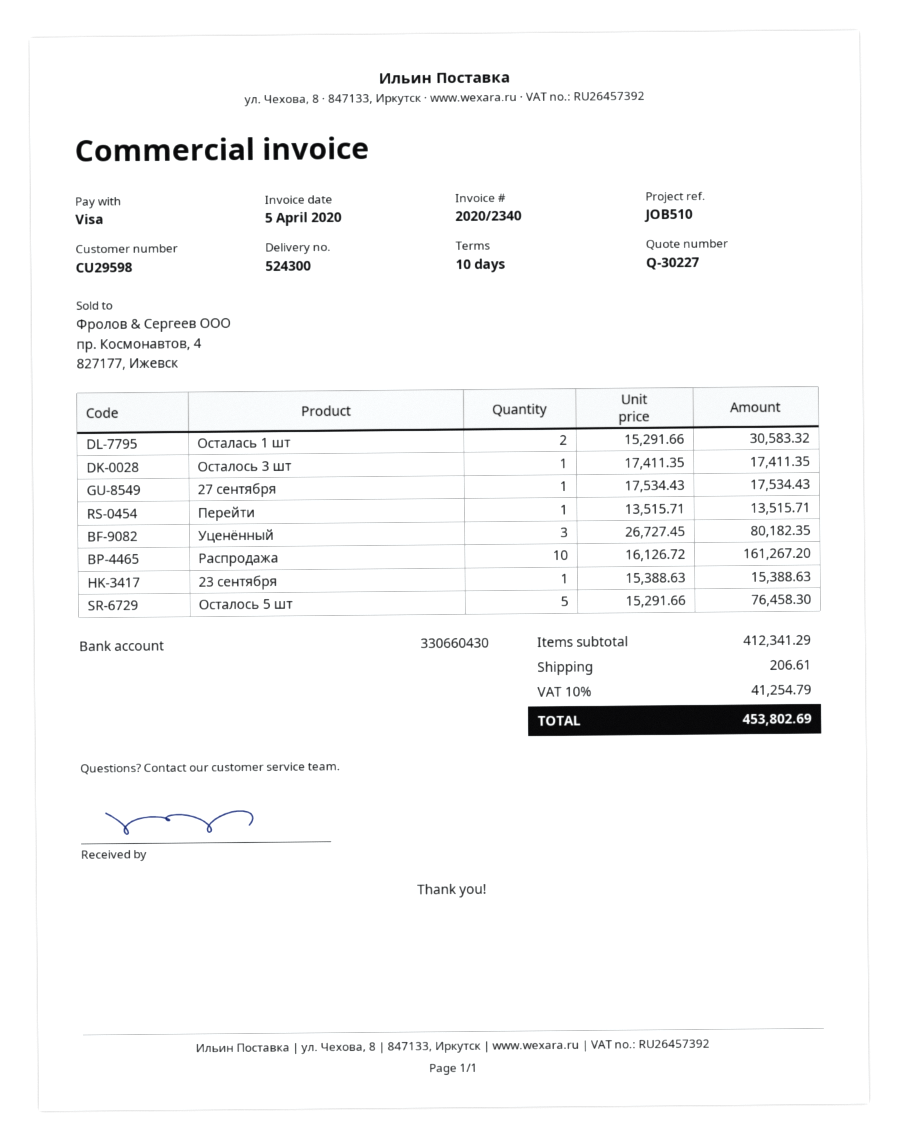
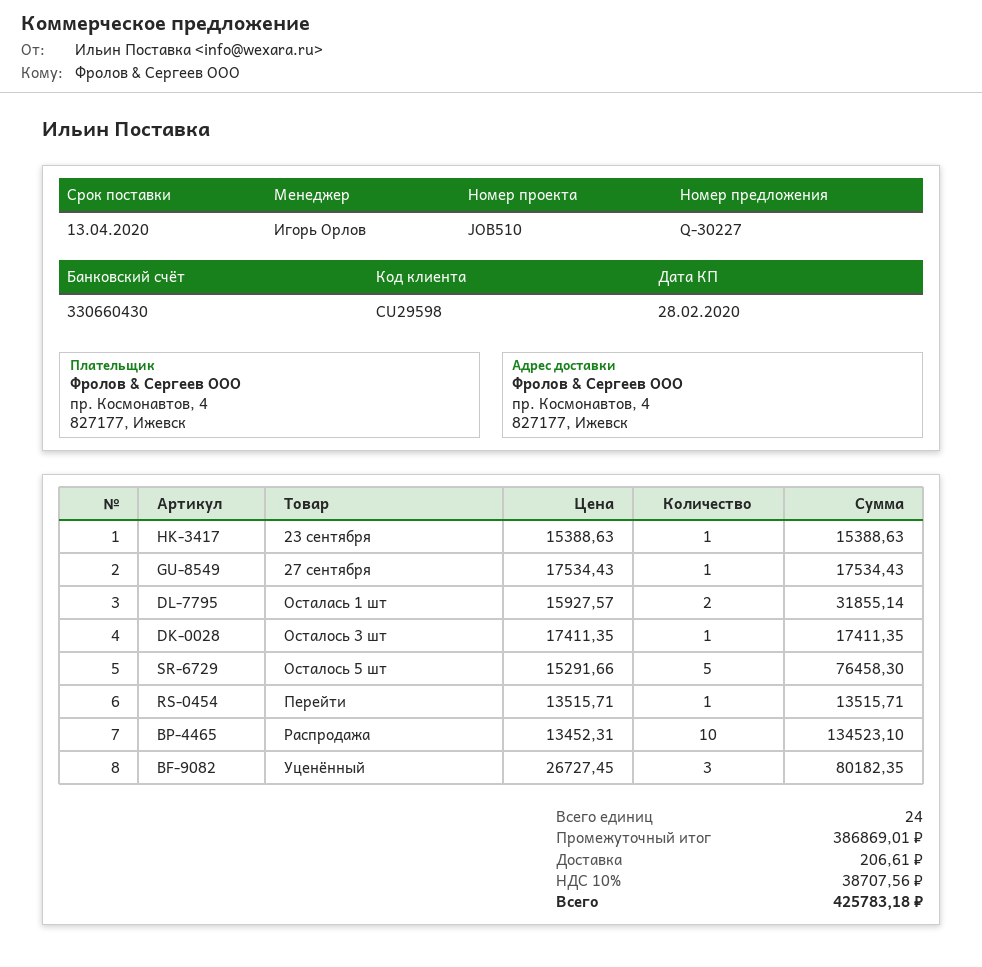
Осталась 1 шт: 2 x 15291.66 = 30583.32 -> 2 x 15927.57 = 31855.14
Распродажа: 10 x 16126.72 = 161267.20 -> 10 x 13452.31 = 134523.10
subtotal: 412341.29 -> 386869.01
tax: 10% = 41254.79 -> 10% = 38707.56
total: 453802.69 -> 425783.18

